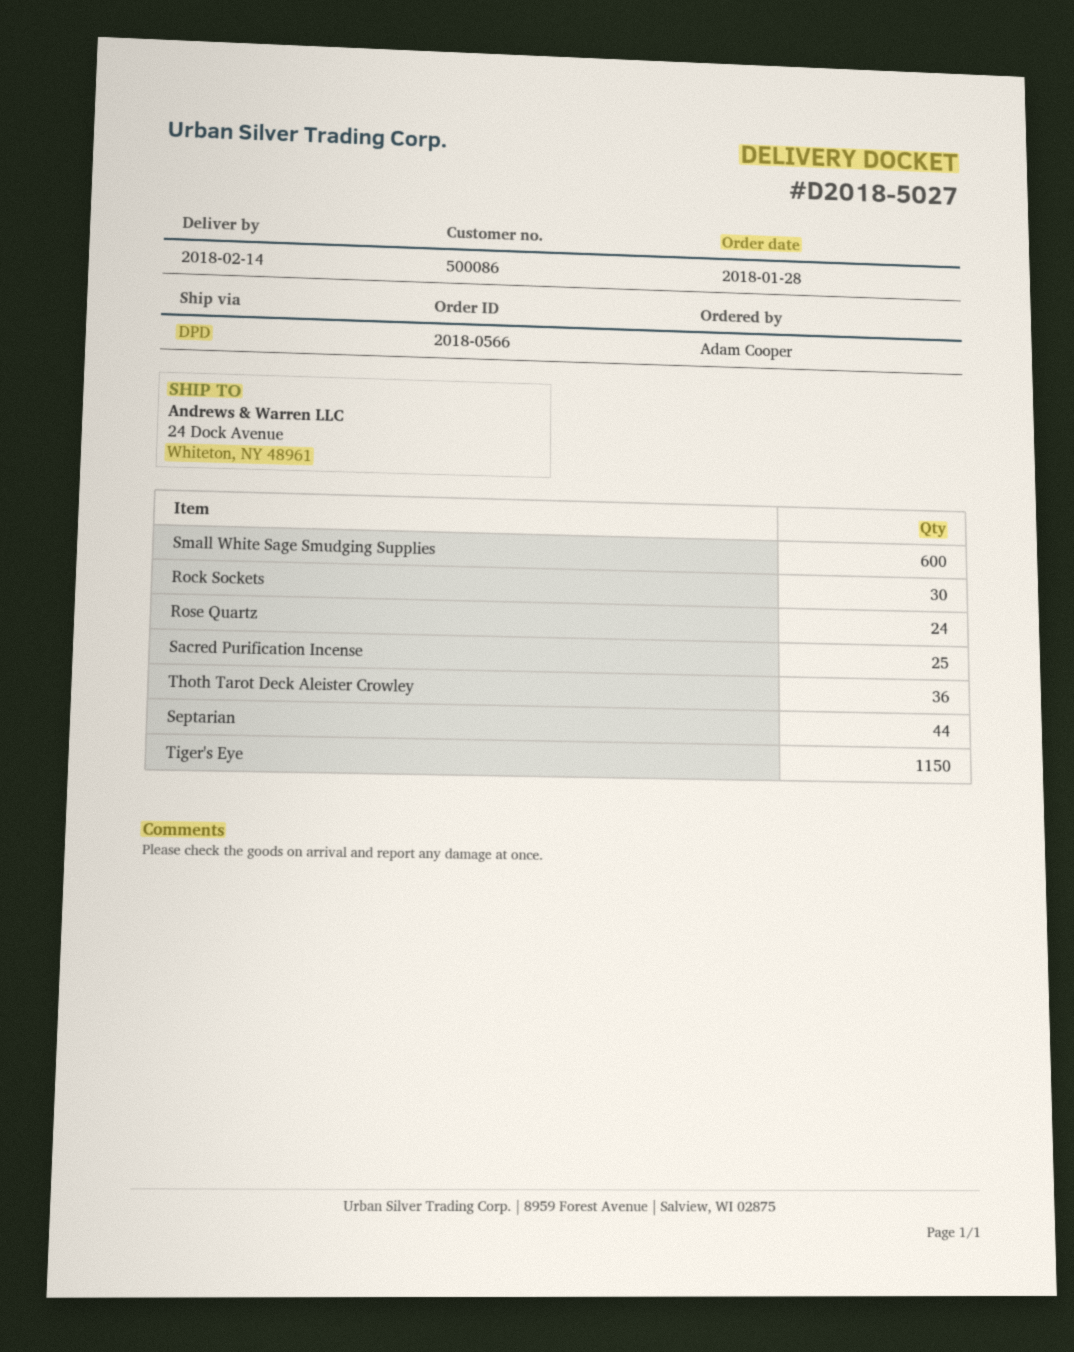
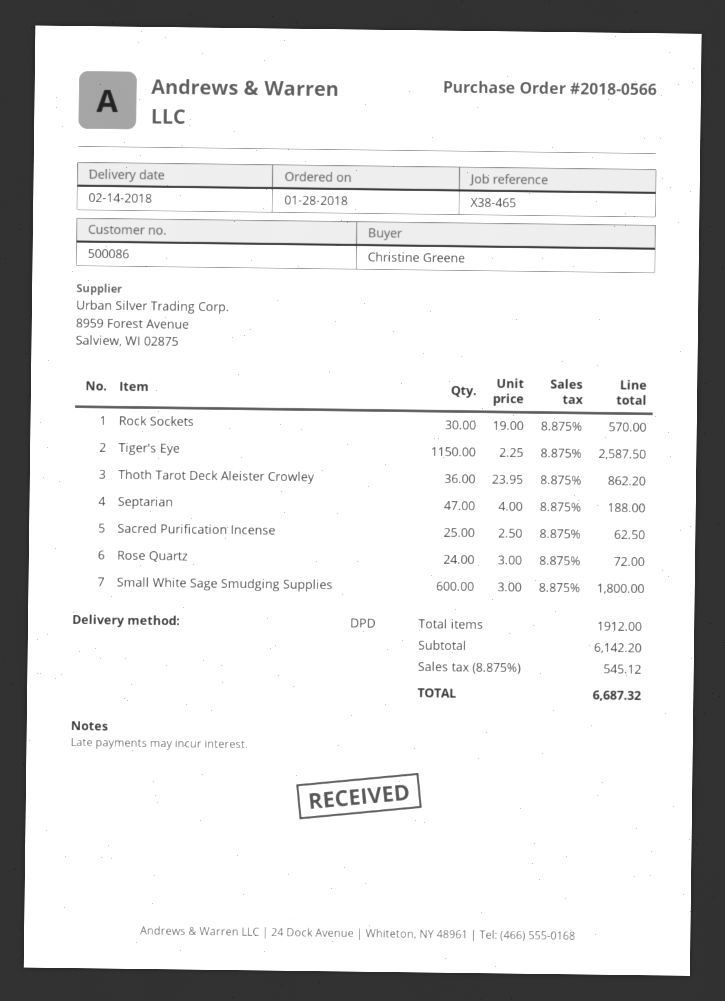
ordered by: Adam Cooper -> Christine Greene
Septarian: 44 -> 47

